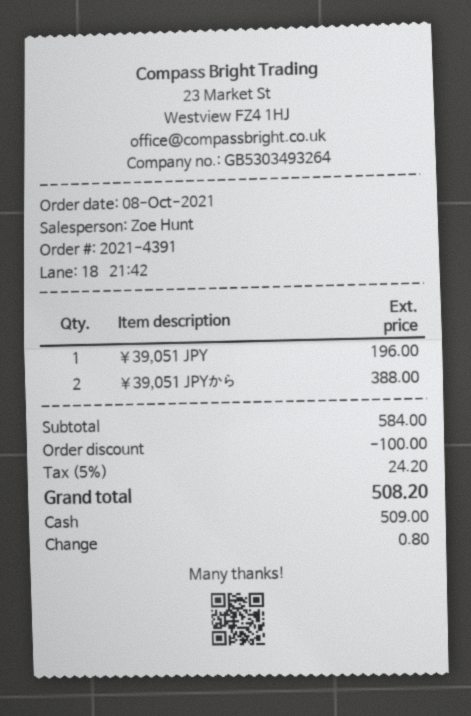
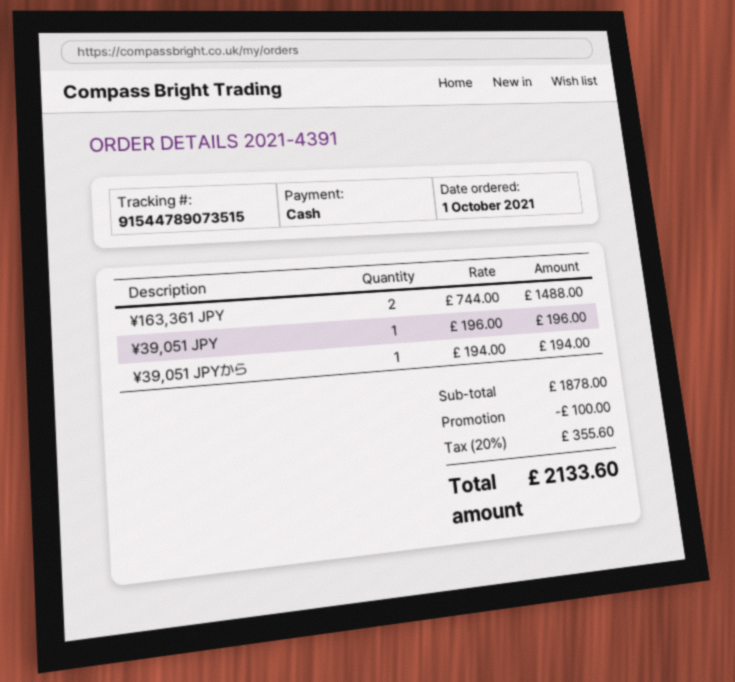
order date: 2021-10-08 -> 2021-10-01
¥39,051 JPYから: 2 for 388.00 -> 1 for 194.00
¥163,361 JPY: none -> 2 for 1488.00
subtotal: 584.00 -> 1878.00
tax: 5% = 24.20 -> 20% = 355.60
total: 508.20 -> 2133.60

